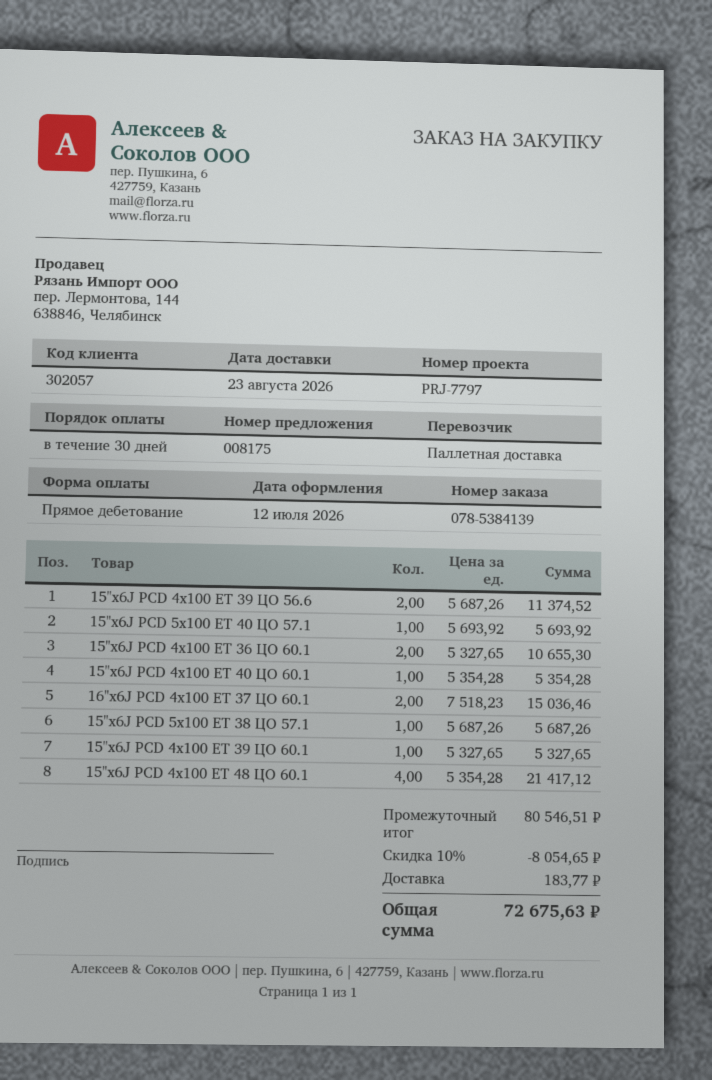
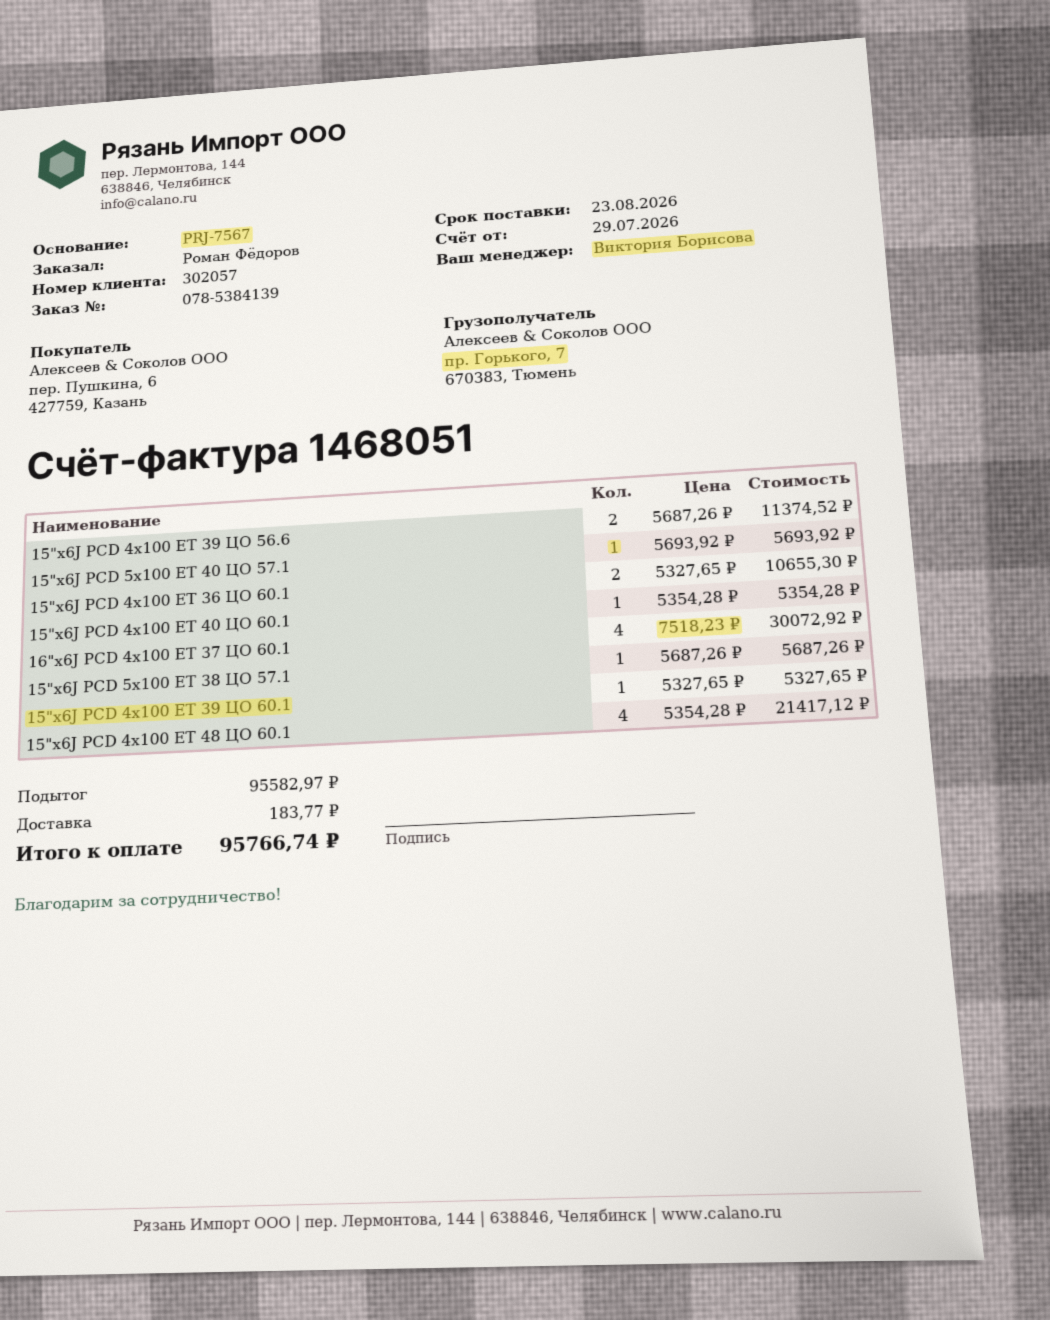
reference: PRJ-7797 -> PRJ-7567
16"x6J PCD 4x100 ЕТ 37 ЦО 60.1: 2 x 7518.23 = 15036.46 -> 4 x 7518.23 = 30072.92
subtotal: 80546.51 -> 95582.97
discount: 10% = 8054.65 -> none
total: 72675.63 -> 95766.74

